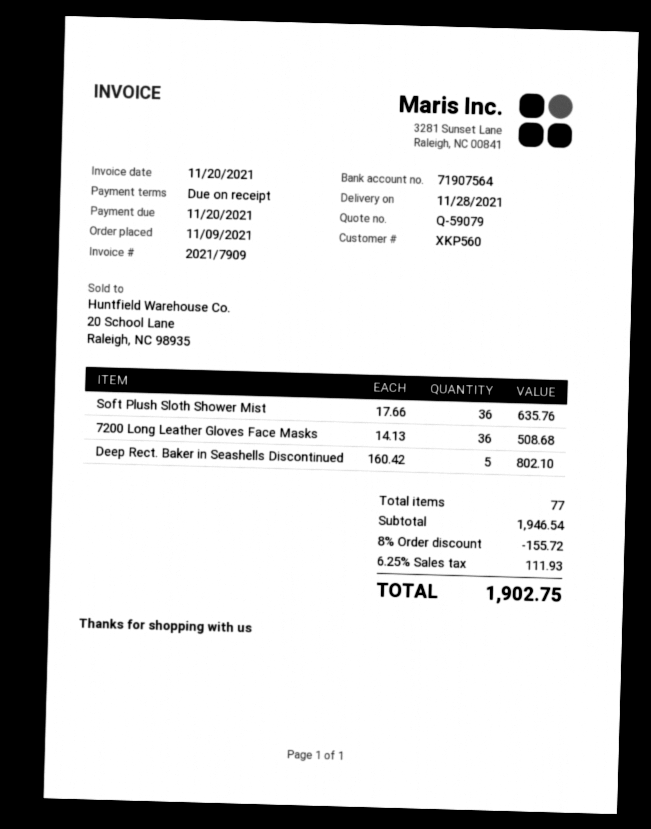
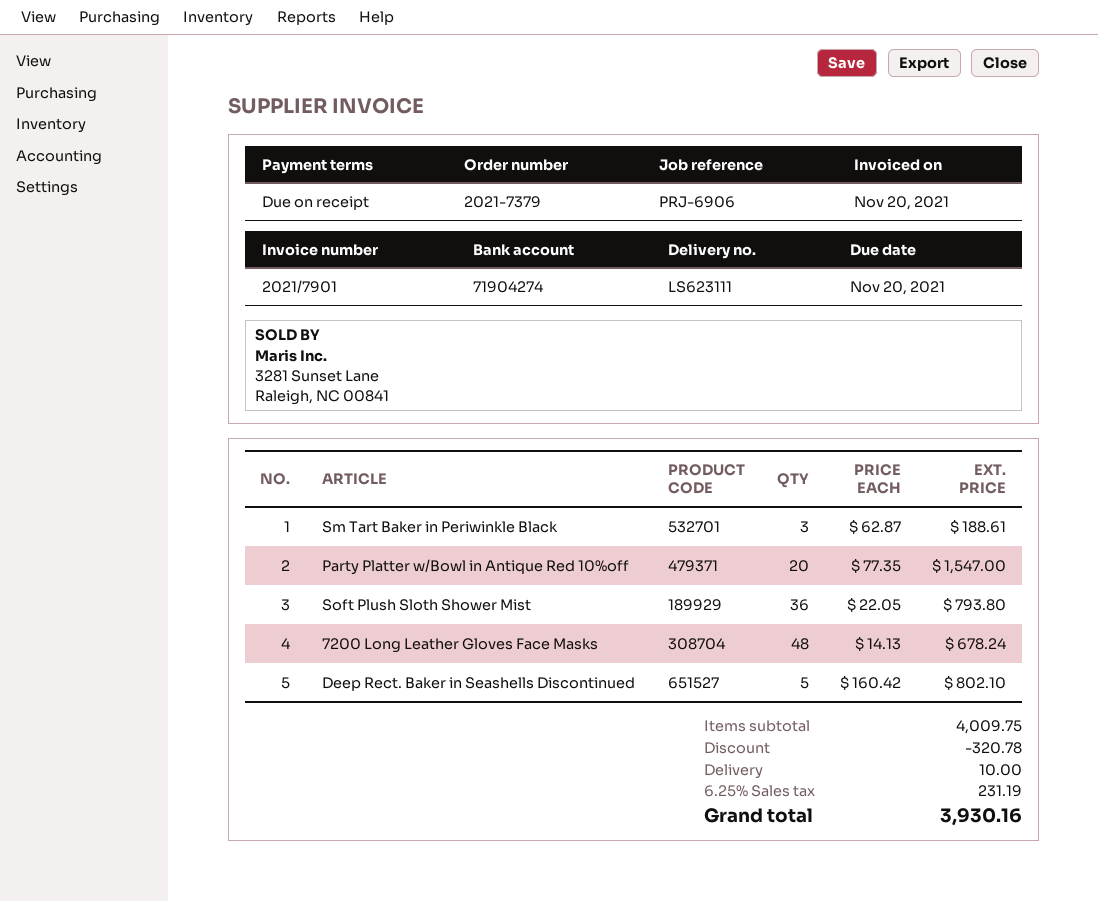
invoice number: 2021/7909 -> 2021/7901
bank account: 71907564 -> 71904274
Soft Plush Sloth Shower Mist: 36 x 17.66 = 635.76 -> 36 x 22.05 = 793.80
7200 Long Leather Gloves Face Masks: 36 x 14.13 = 508.68 -> 48 x 14.13 = 678.24
Sm Tart Baker in Periwinkle Black: none -> 3 x 62.87 = 188.61
Party Platter w/Bowl in Antique Red 10%off: none -> 20 x 77.35 = 1547.00
subtotal: 1946.54 -> 4009.75
discount: 155.72 -> 320.78
shipping: none -> 10.00
tax: 6.25% = 111.93 -> 6.25% = 231.19
total: 1902.75 -> 3930.16

